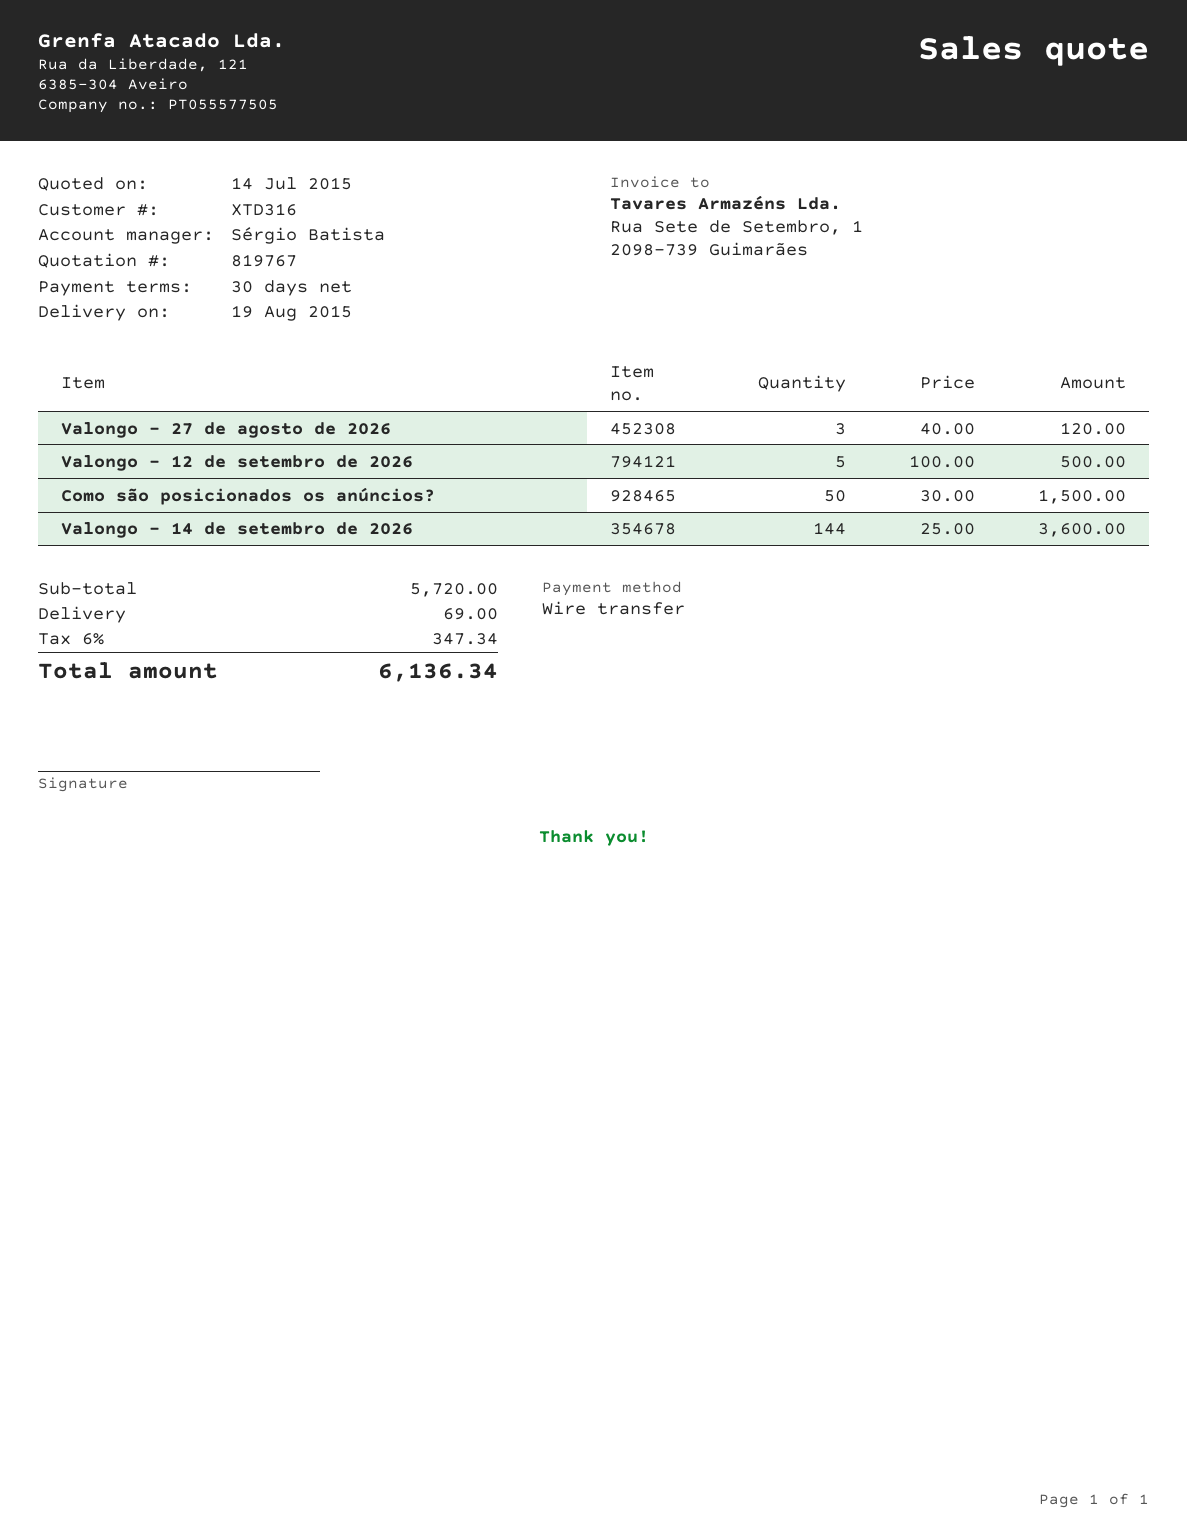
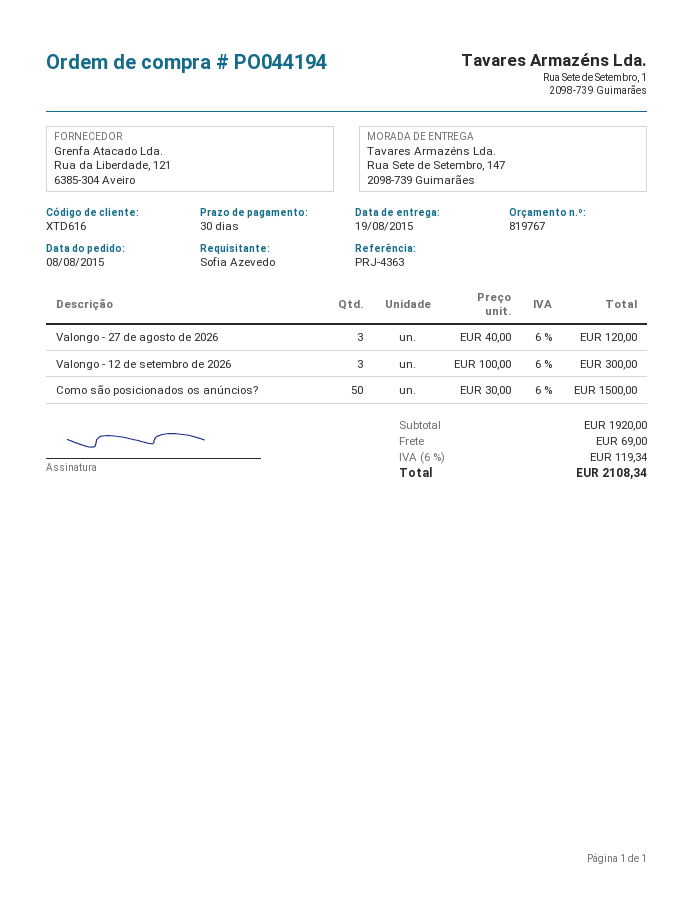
customer number: XTD316 -> XTD616
Valongo - 12 de setembro de 2026: 5 x 100.00 = 500.00 -> 3 x 100.00 = 300.00
Valongo - 14 de setembro de 2026: 144 x 25.00 = 3600.00 -> none
subtotal: 5720.00 -> 1920.00
tax: 6% = 347.34 -> 6% = 119.34
total: 6136.34 -> 2108.34

